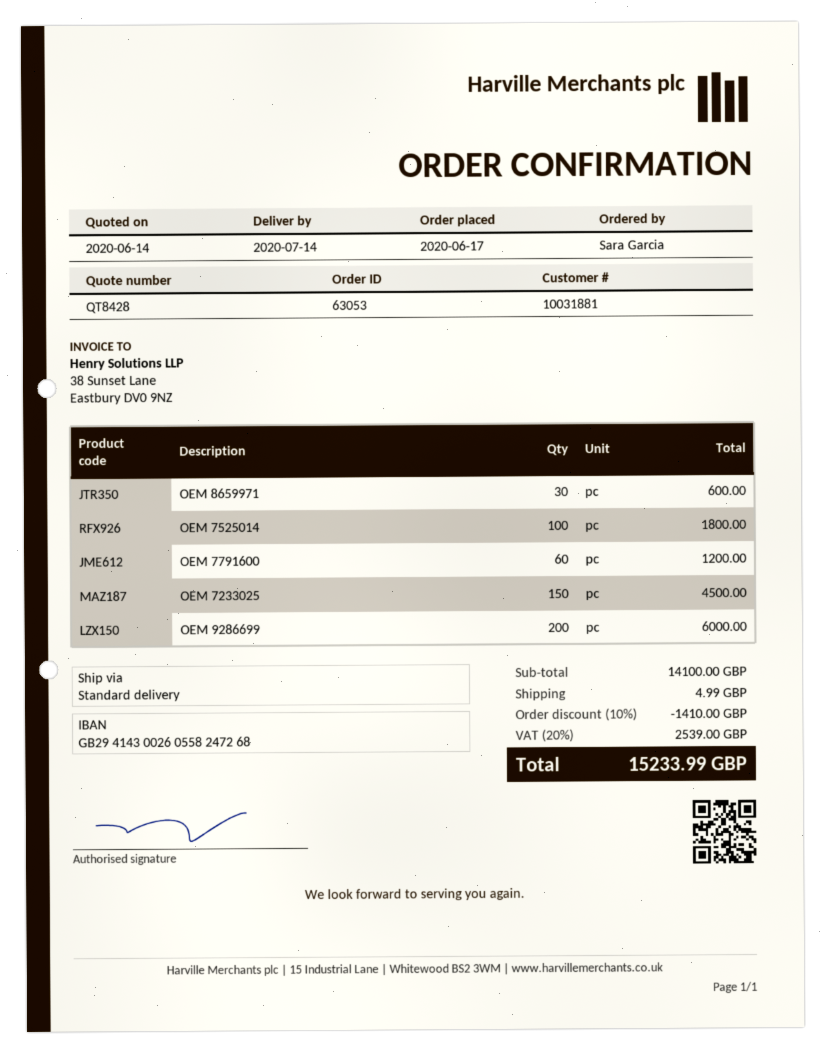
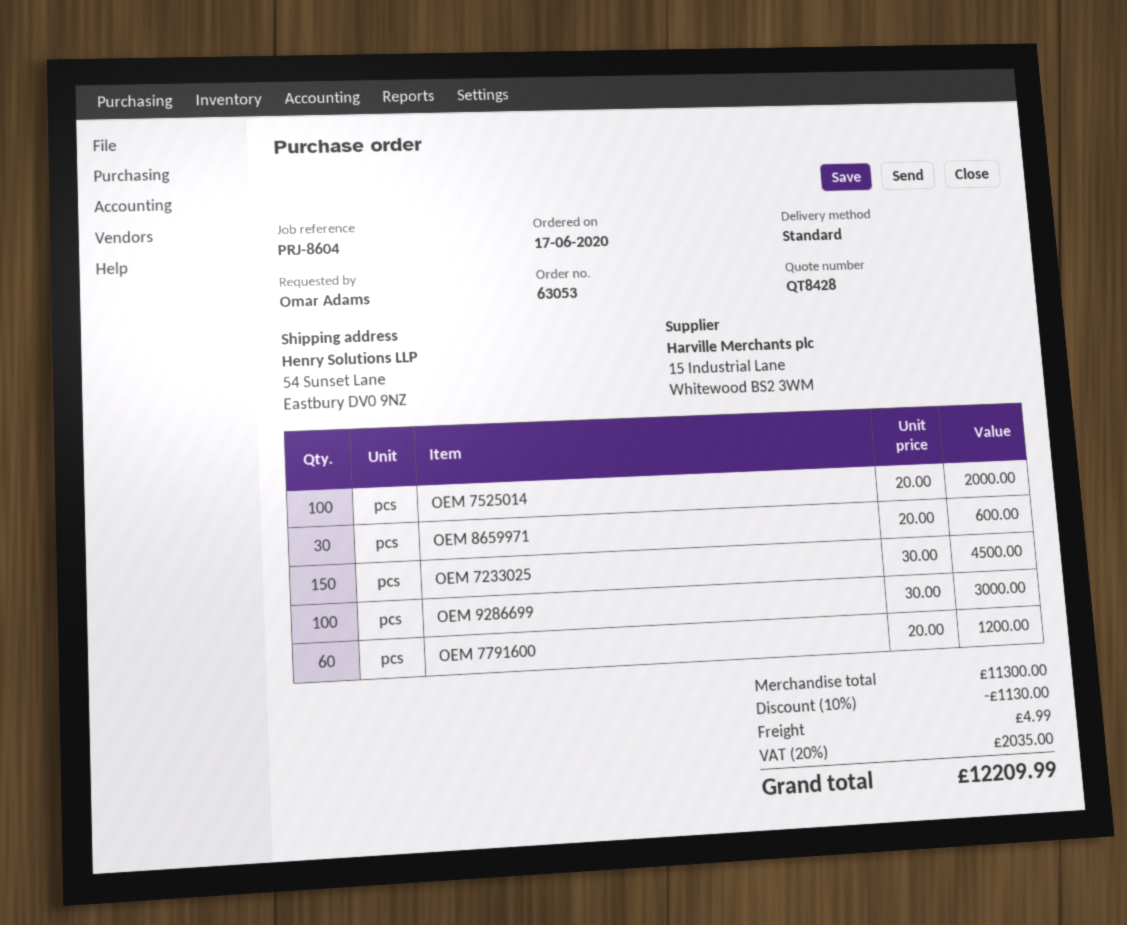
ordered by: Sara Garcia -> Omar Adams
OEM 7525014: 100 for 1800.00 -> 100 for 2000.00
OEM 9286699: 200 for 6000.00 -> 100 for 3000.00
subtotal: 14100.00 -> 11300.00
discount: 10% = 1410.00 -> 10% = 1130.00
tax: 20% = 2539.00 -> 20% = 2035.00
total: 15233.99 -> 12209.99

